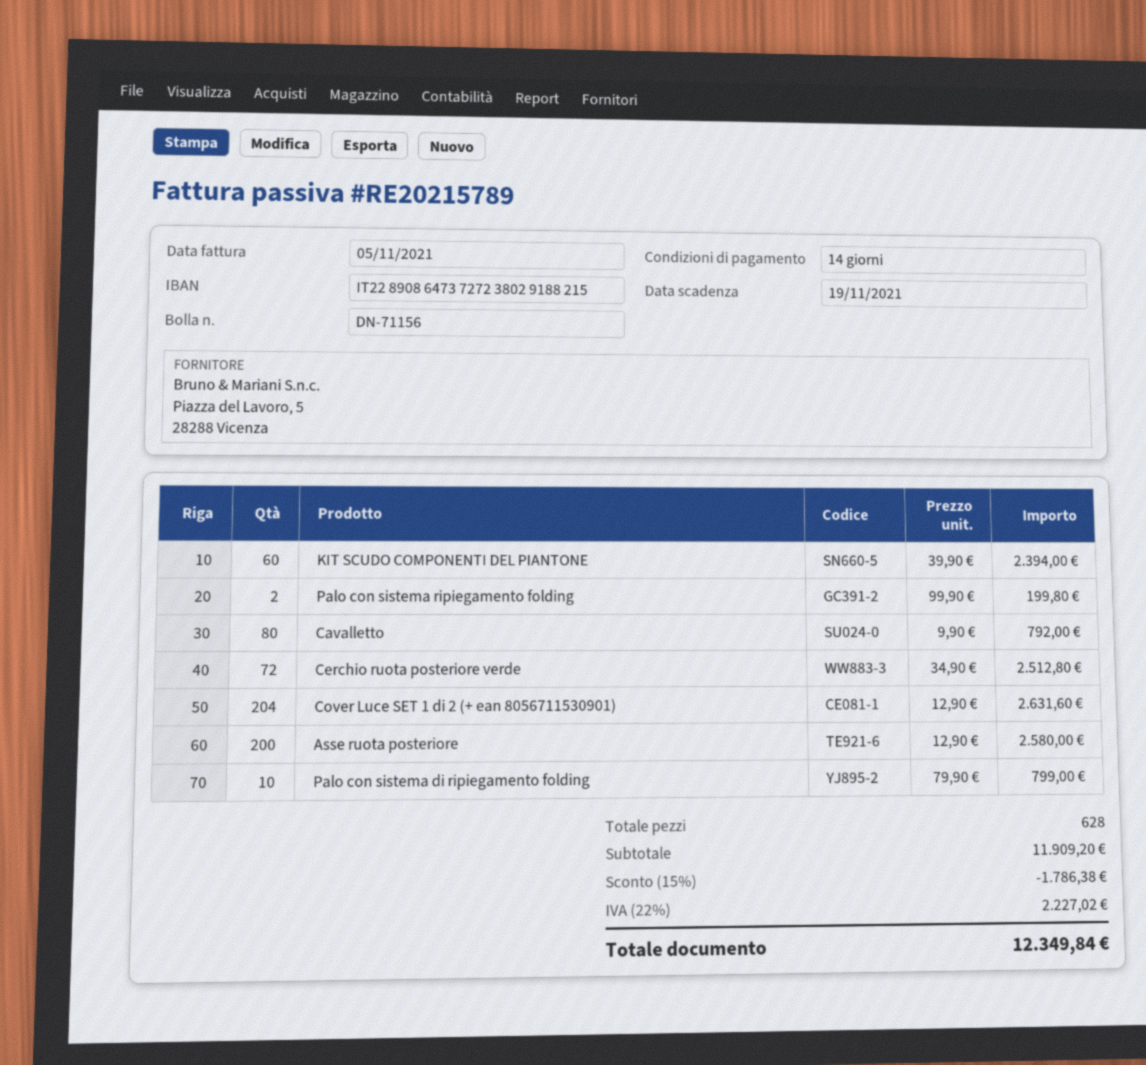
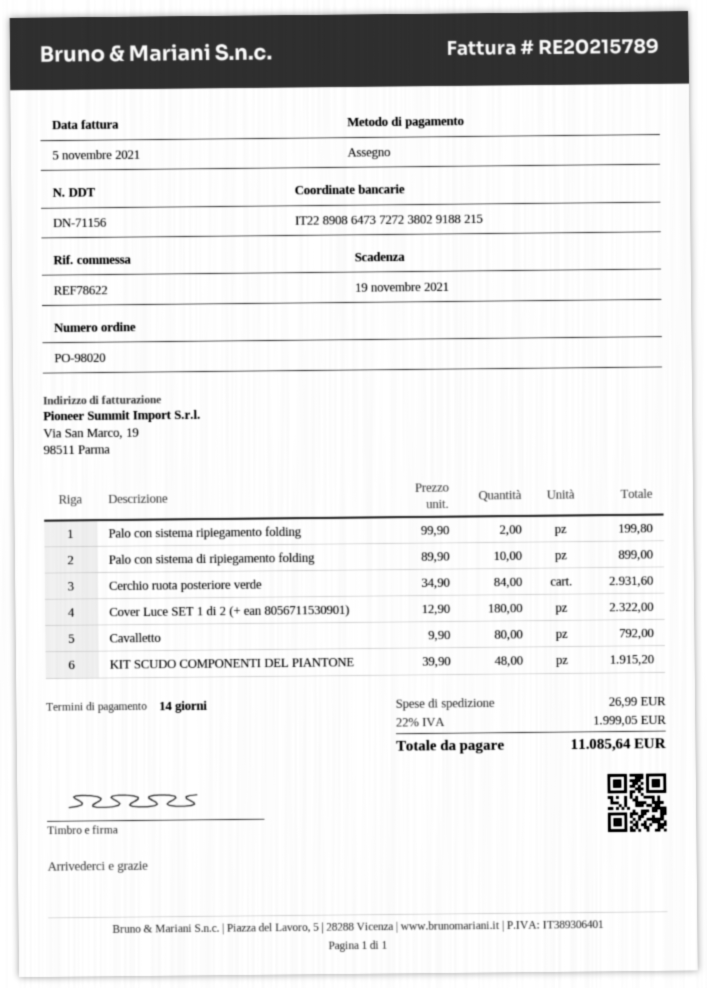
KIT SCUDO COMPONENTI DEL PIANTONE: 60 x 39.90 = 2394.00 -> 48 x 39.90 = 1915.20
Cerchio ruota posteriore verde: 72 x 34.90 = 2512.80 -> 84 x 34.90 = 2931.60
Cover Luce SET 1 di 2 (+ ean 8056711530901): 204 x 12.90 = 2631.60 -> 180 x 12.90 = 2322.00
Asse ruota posteriore: 200 x 12.90 = 2580.00 -> none
Palo con sistema di ripiegamento folding: 10 x 79.90 = 799.00 -> 10 x 89.90 = 899.00
discount: 15% = 1786.38 -> none
shipping: none -> 26.99
tax: 22% = 2227.02 -> 22% = 1999.05
total: 12349.84 -> 11085.64

